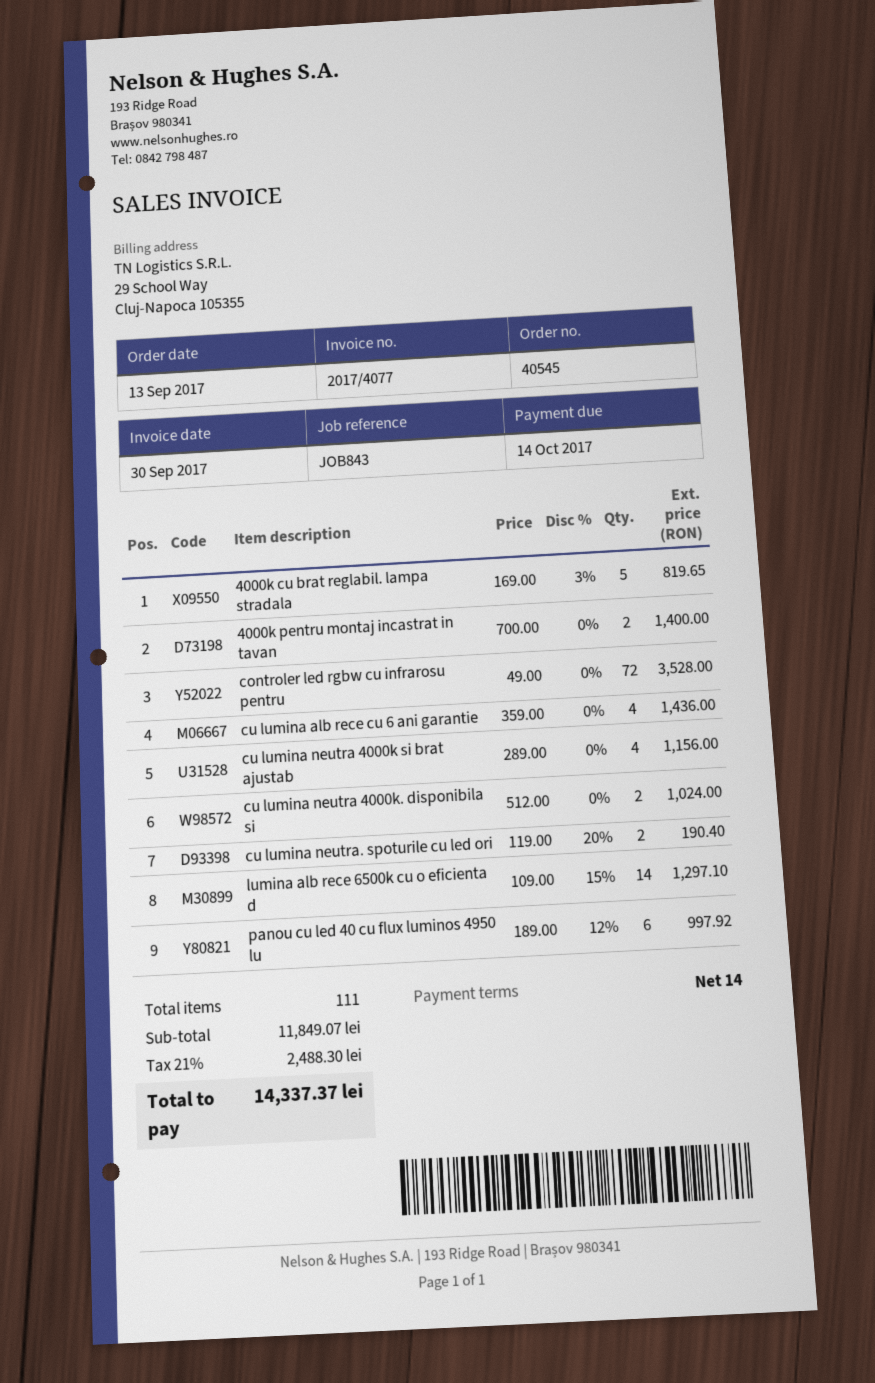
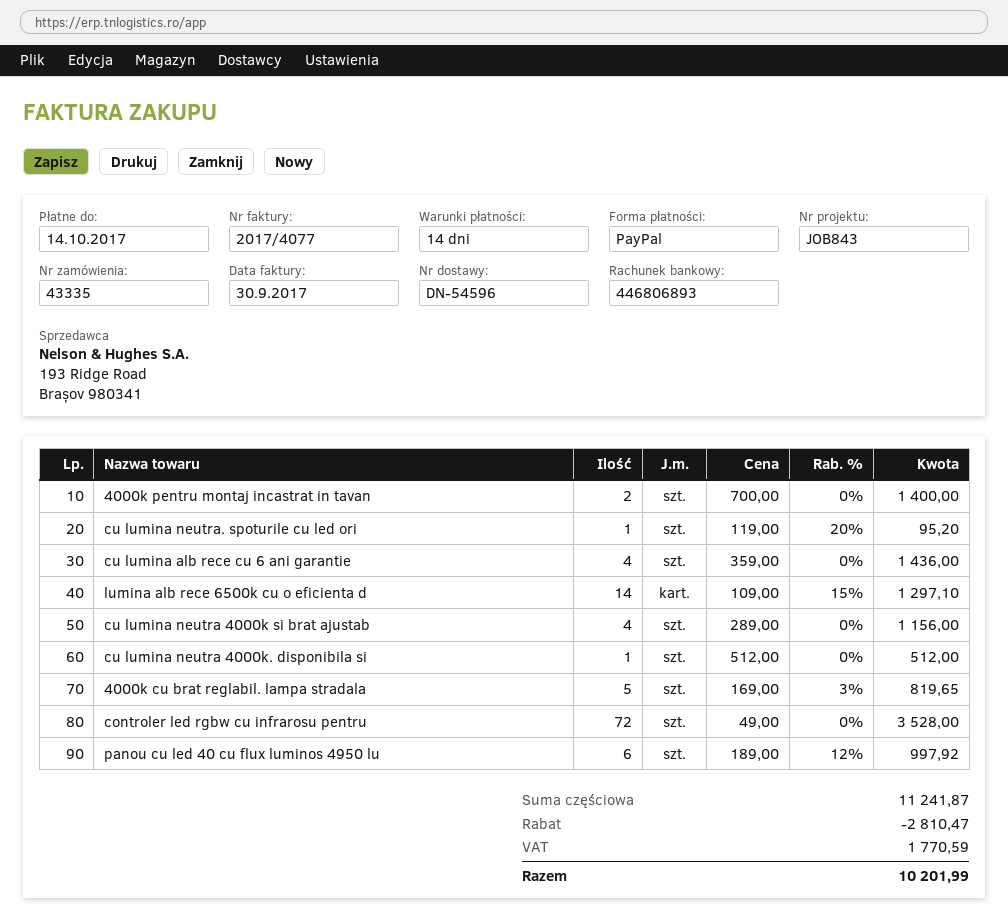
order number: 40545 -> 43335
cu lumina neutra 4000k. disponibila si: 2 x 512.00 = 1024.00 -> 1 x 512.00 = 512.00
cu lumina neutra. spoturile cu led ori: 2 x 119.00 - 20% = 190.40 -> 1 x 119.00 - 20% = 95.20
subtotal: 11849.07 -> 11241.87
discount: none -> 2810.47
tax: 2488.30 -> 1770.59
total: 14337.37 -> 10201.99

